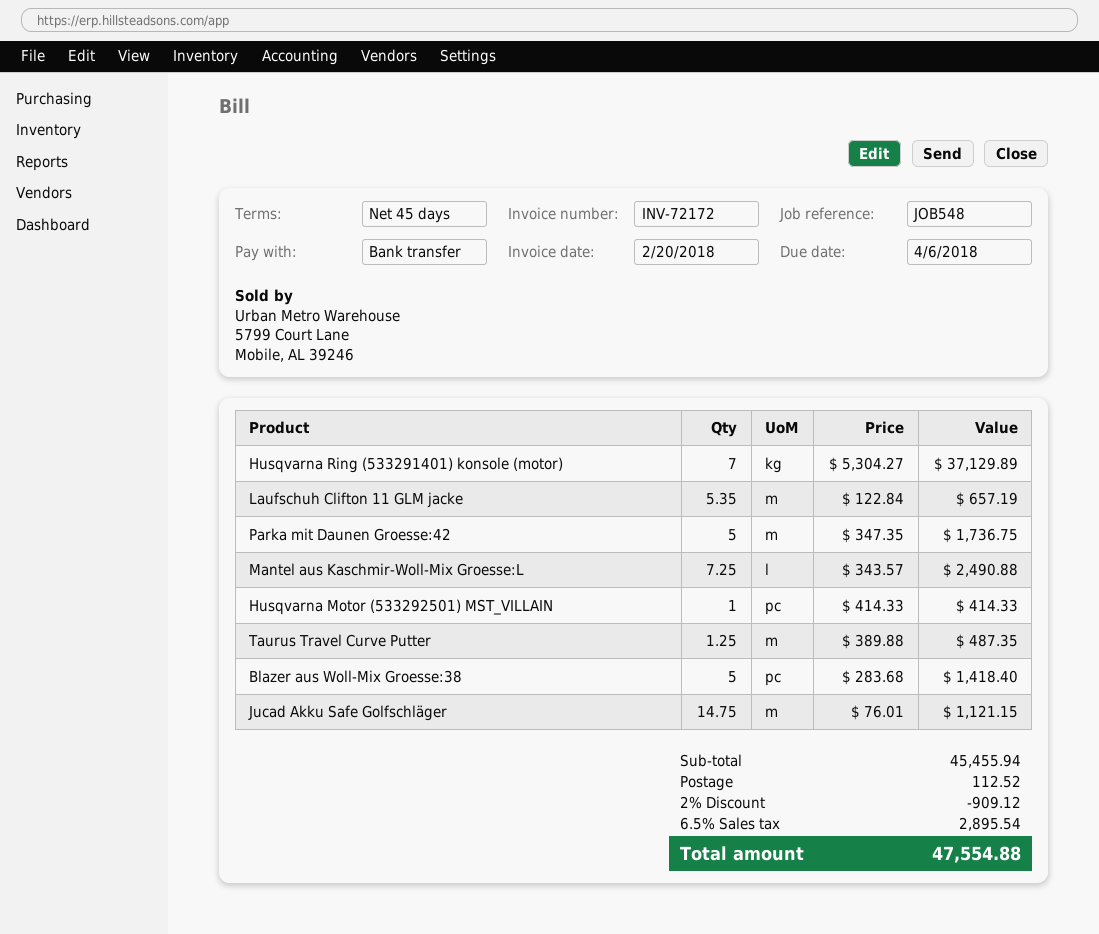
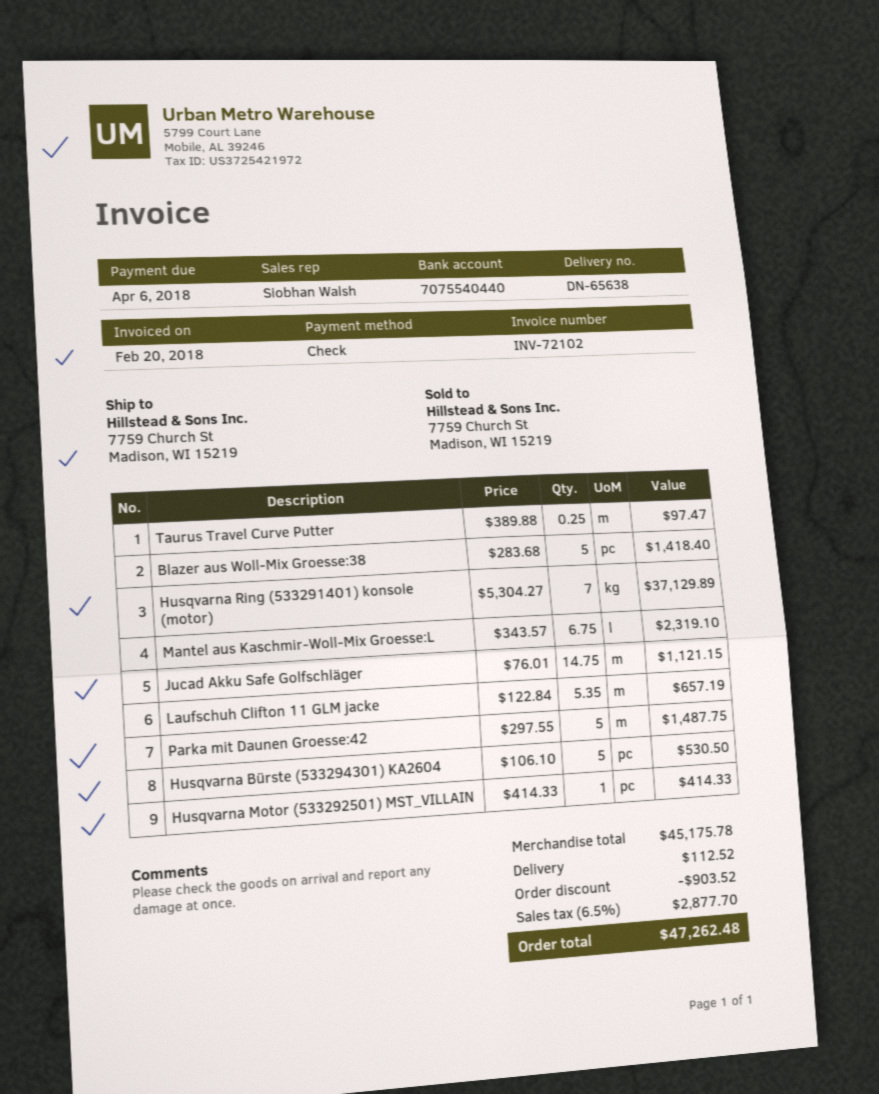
invoice number: INV-72172 -> INV-72102
payment method: bank transfer -> cheque
Parka mit Daunen Groesse:42: 5 x 347.35 = 1736.75 -> 5 x 297.55 = 1487.75
Mantel aus Kaschmir-Woll-Mix Groesse:L: 7.25 x 343.57 = 2490.88 -> 6.75 x 343.57 = 2319.10
Taurus Travel Curve Putter: 1.25 x 389.88 = 487.35 -> 0.25 x 389.88 = 97.47
Husqvarna Bürste (533294301) KA2604: none -> 5 x 106.10 = 530.50
subtotal: 45455.94 -> 45175.78
discount: 909.12 -> 903.52
tax: 6.5% = 2895.54 -> 6.5% = 2877.70
total: 47554.88 -> 47262.48

